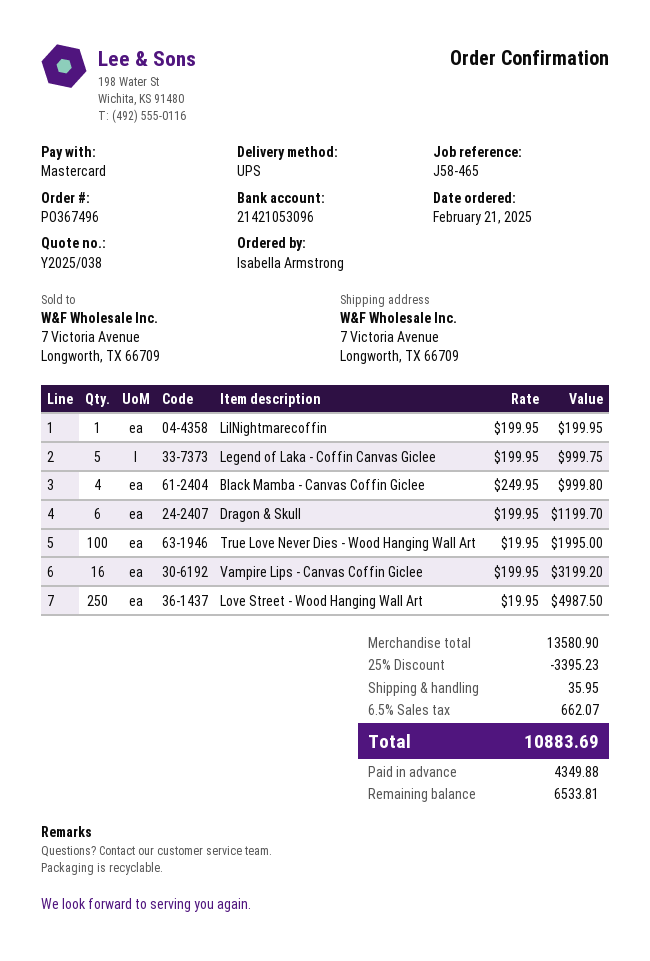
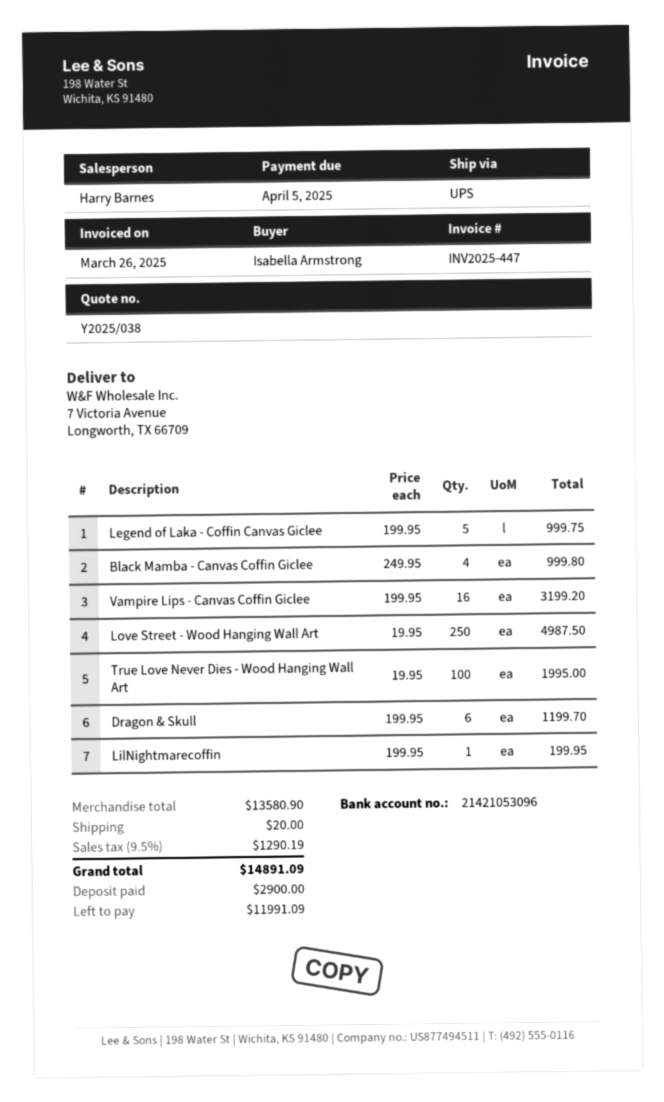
discount: 25% = 3395.23 -> none
shipping: 35.95 -> 20.00
tax: 6.5% = 662.07 -> 9.5% = 1290.19
total: 10883.69 -> 14891.09
deposit: 4349.88 -> 2900.00
balance: 6533.81 -> 11991.09

